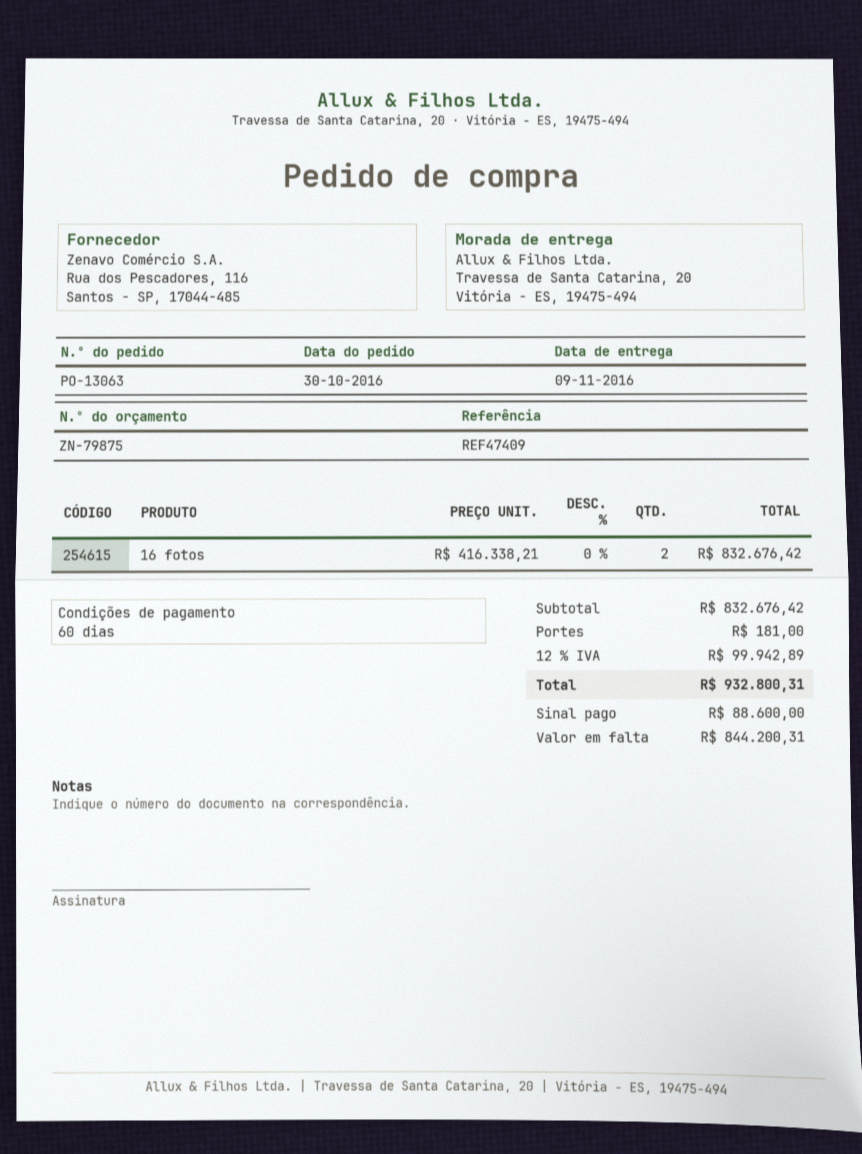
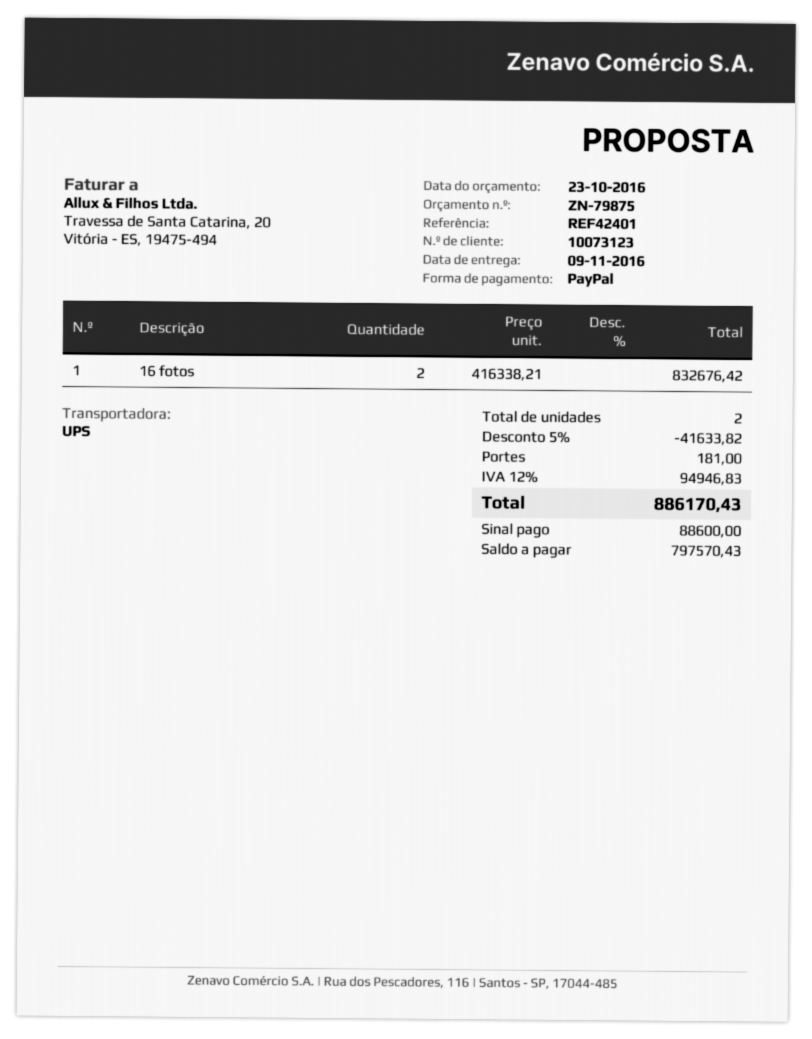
reference: REF47409 -> REF42401
discount: none -> 5% = 41633.82
tax: 12% = 99942.89 -> 12% = 94946.83
total: 932800.31 -> 886170.43
balance: 844200.31 -> 797570.43

